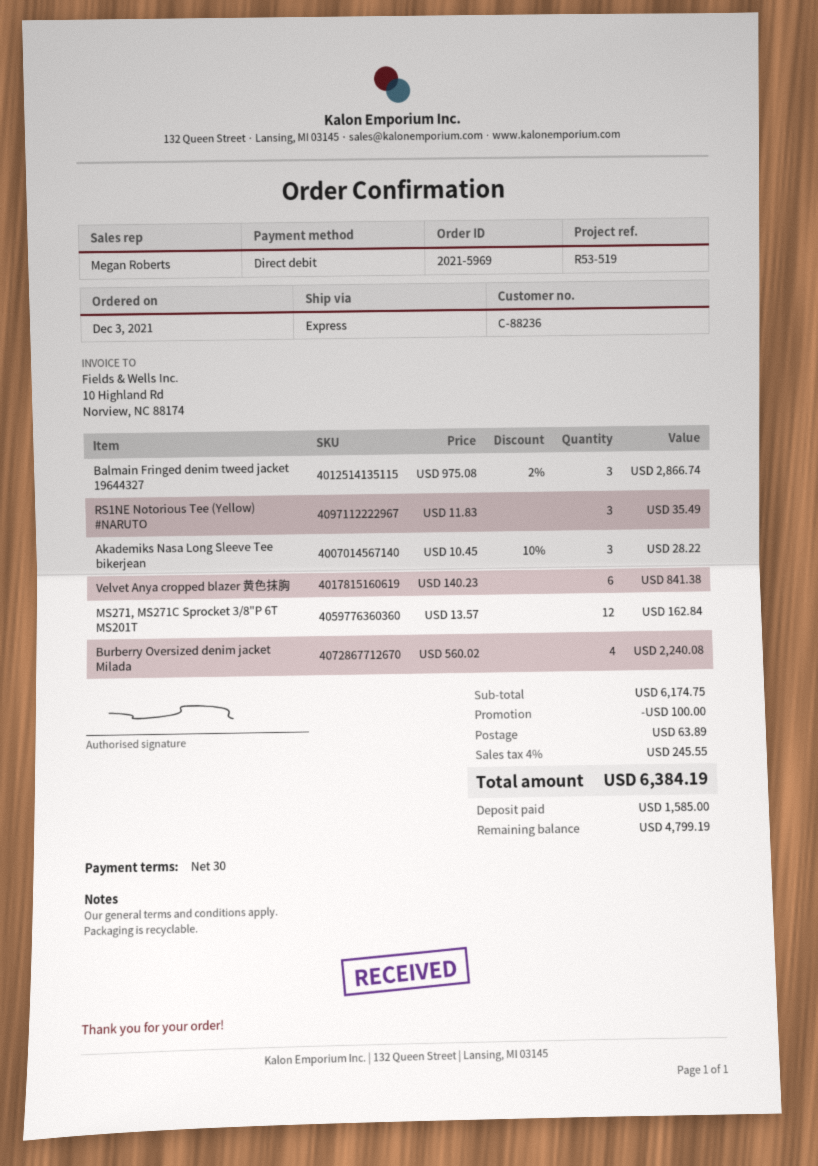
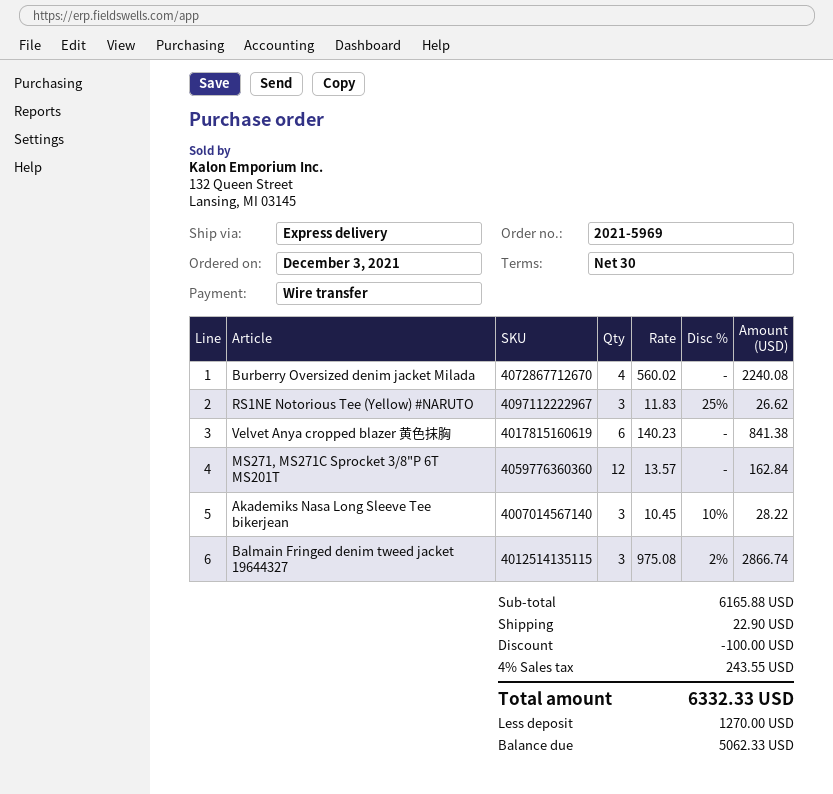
payment method: direct debit -> bank transfer
RS1NE Notorious Tee (Yellow) #NARUTO: 3 x 11.83 = 35.49 -> 3 x 11.83 - 25% = 26.62
subtotal: 6174.75 -> 6165.88
shipping: 63.89 -> 22.90
tax: 4% = 245.55 -> 4% = 243.55
total: 6384.19 -> 6332.33
deposit: 1585.00 -> 1270.00
balance: 4799.19 -> 5062.33

